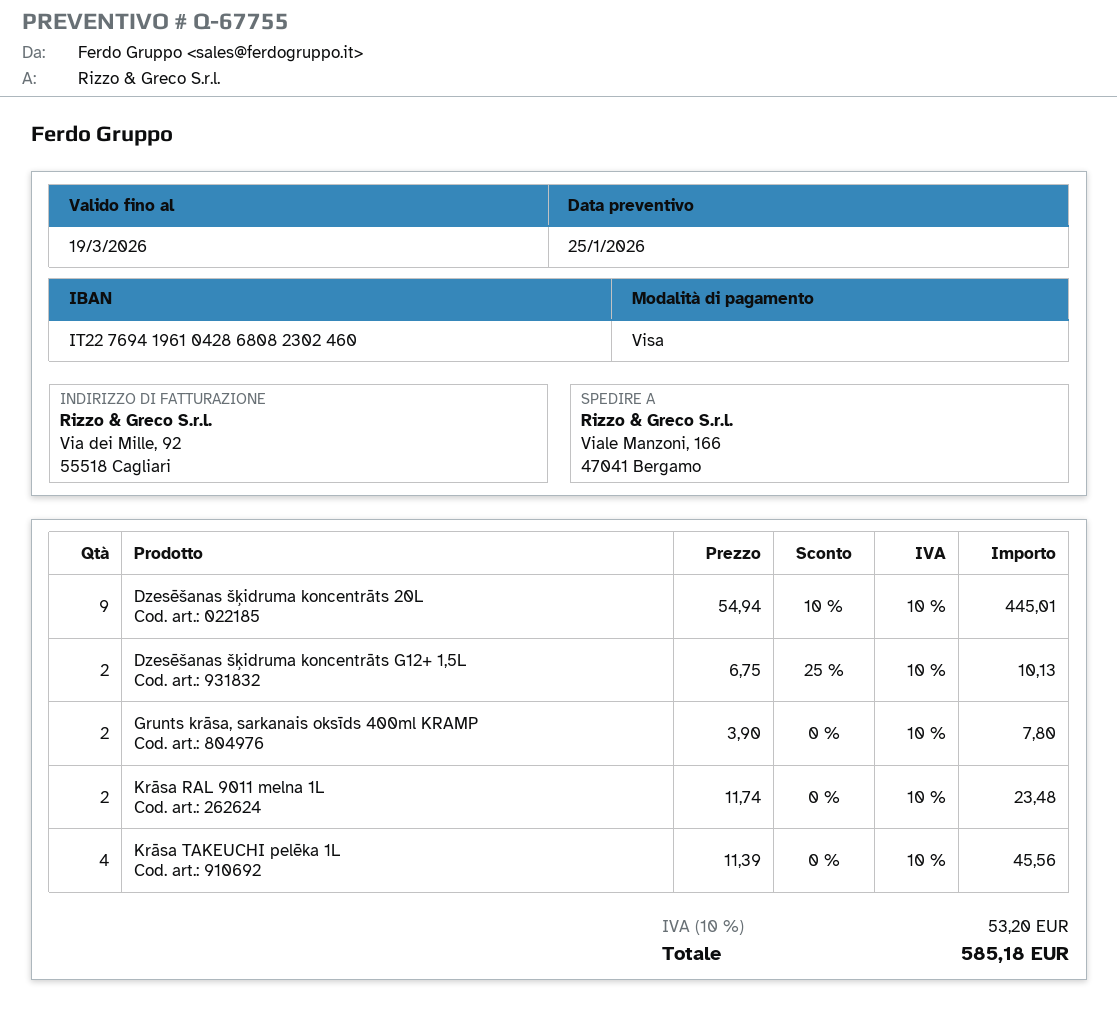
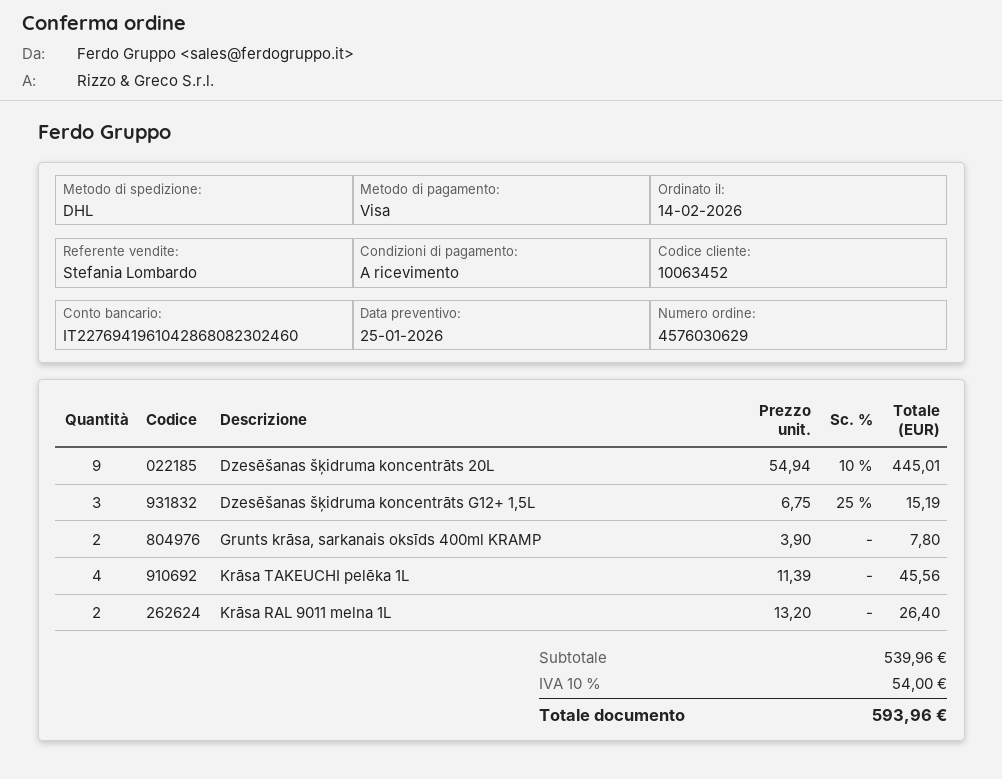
Dzesēšanas šķidruma koncentrāts G12+ 1,5L: 2 x 6.75 - 25% = 10.13 -> 3 x 6.75 - 25% = 15.19
Krāsa RAL 9011 melna 1L: 2 x 11.74 = 23.48 -> 2 x 13.20 = 26.40
tax: 10% = 53.20 -> 10% = 54.00
total: 585.18 -> 593.96

